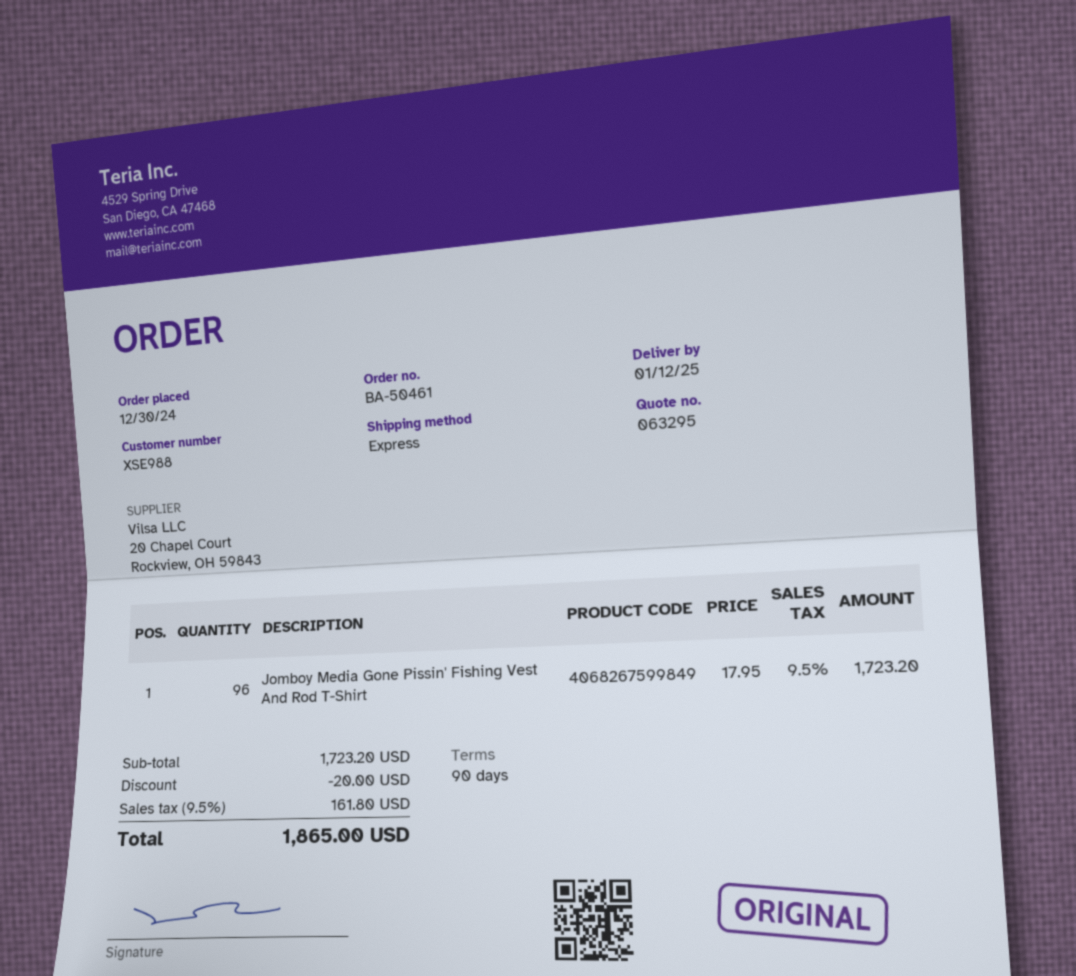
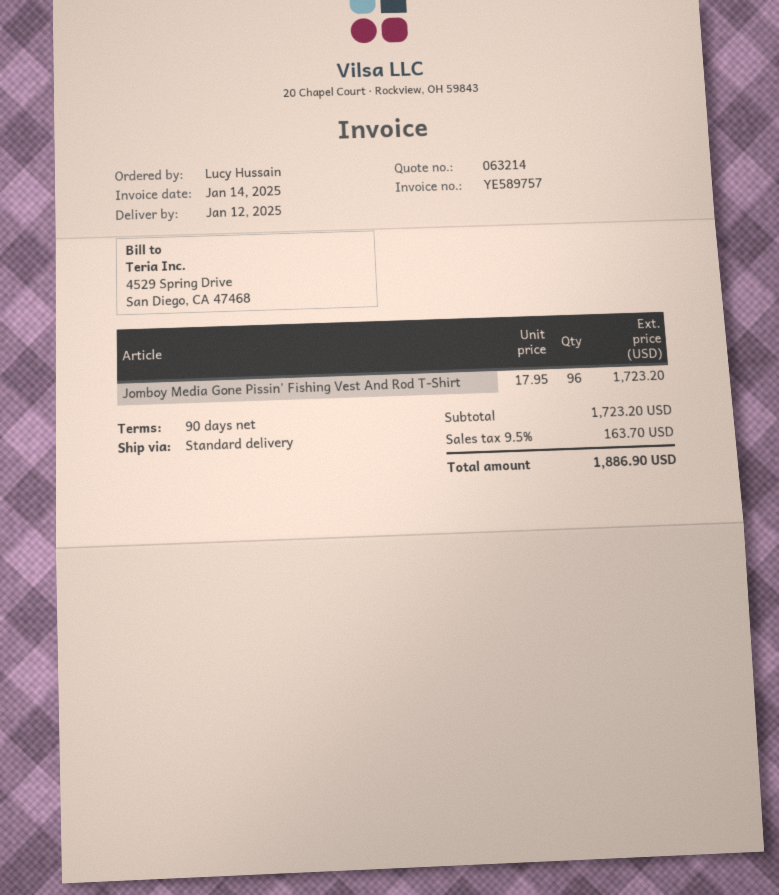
quote number: 063295 -> 063214
shipping method: express -> standard
discount: 20.00 -> none
tax: 9.5% = 161.80 -> 9.5% = 163.70
total: 1865.00 -> 1886.90

